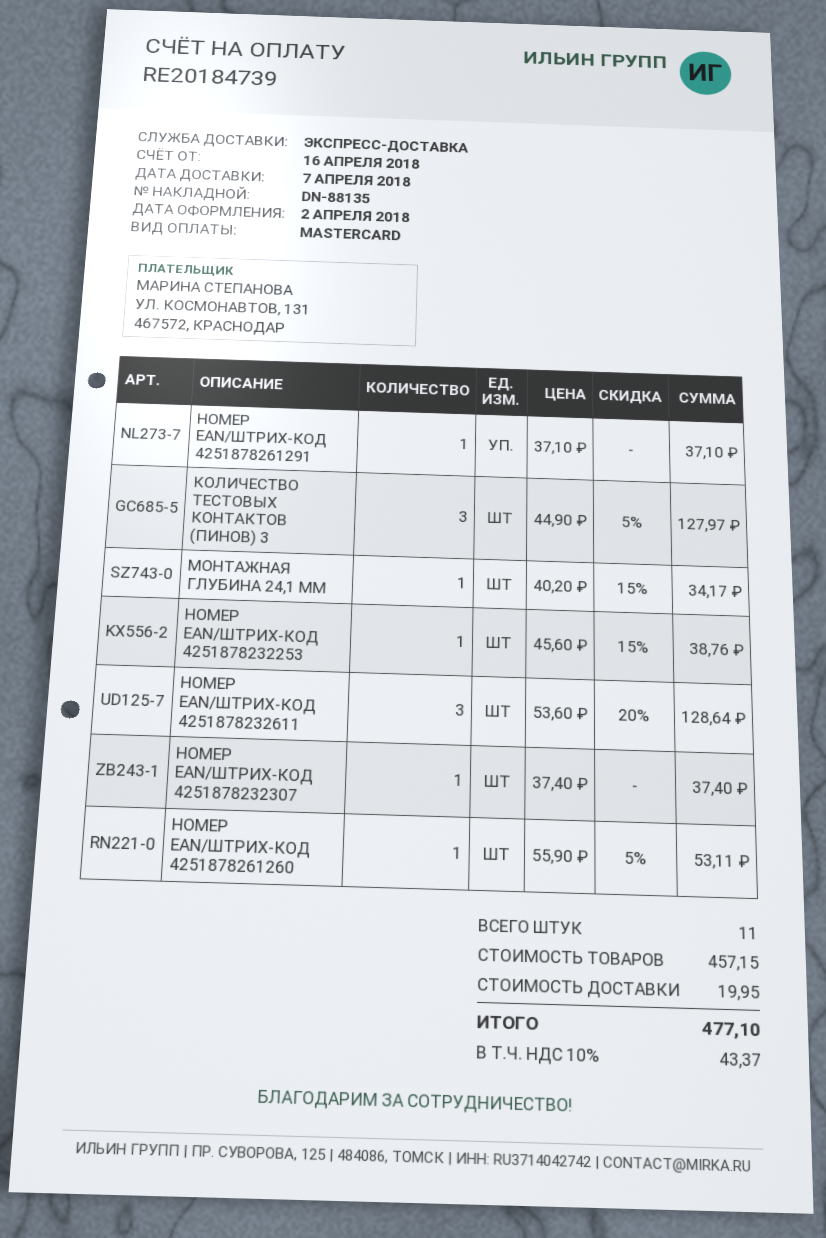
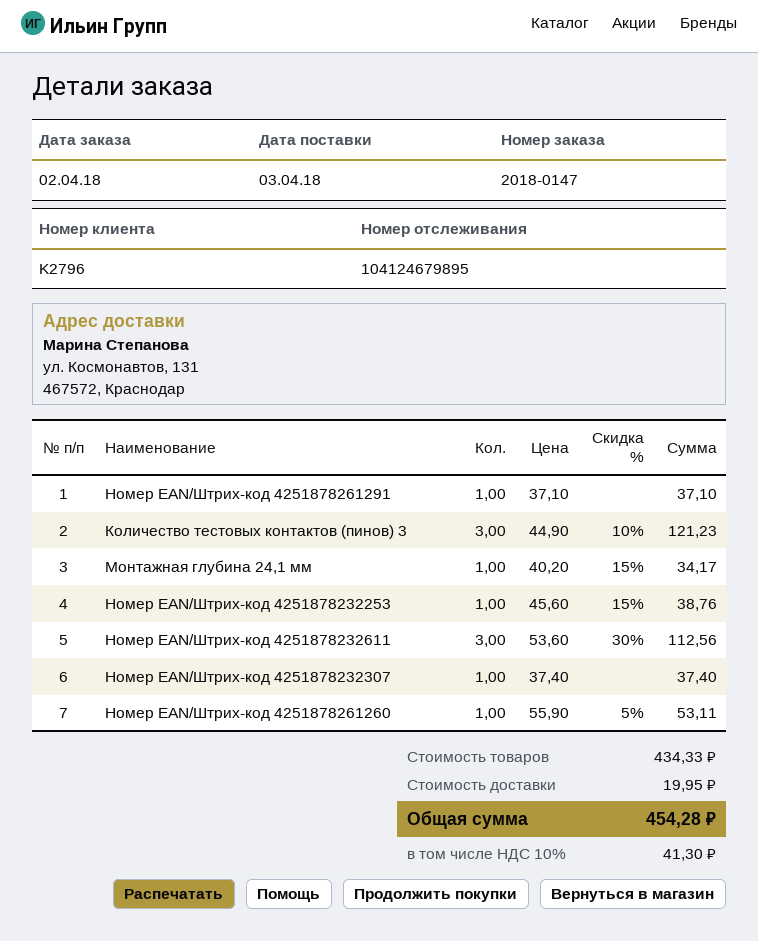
delivery date: 2018-04-07 -> 2018-04-03
КОЛИЧЕСТВО ТЕСТОВЫХ КОНТАКТОВ (ПИНОВ) 3: 3 x 44.90 - 5% = 127.97 -> 3 x 44.90 - 10% = 121.23
НОМЕР EAN/ШТРИХ-КОД 4251878232611: 3 x 53.60 - 20% = 128.64 -> 3 x 53.60 - 30% = 112.56
subtotal: 457.15 -> 434.33
tax: 10% = 43.37 -> 10% = 41.30
total: 477.10 -> 454.28

